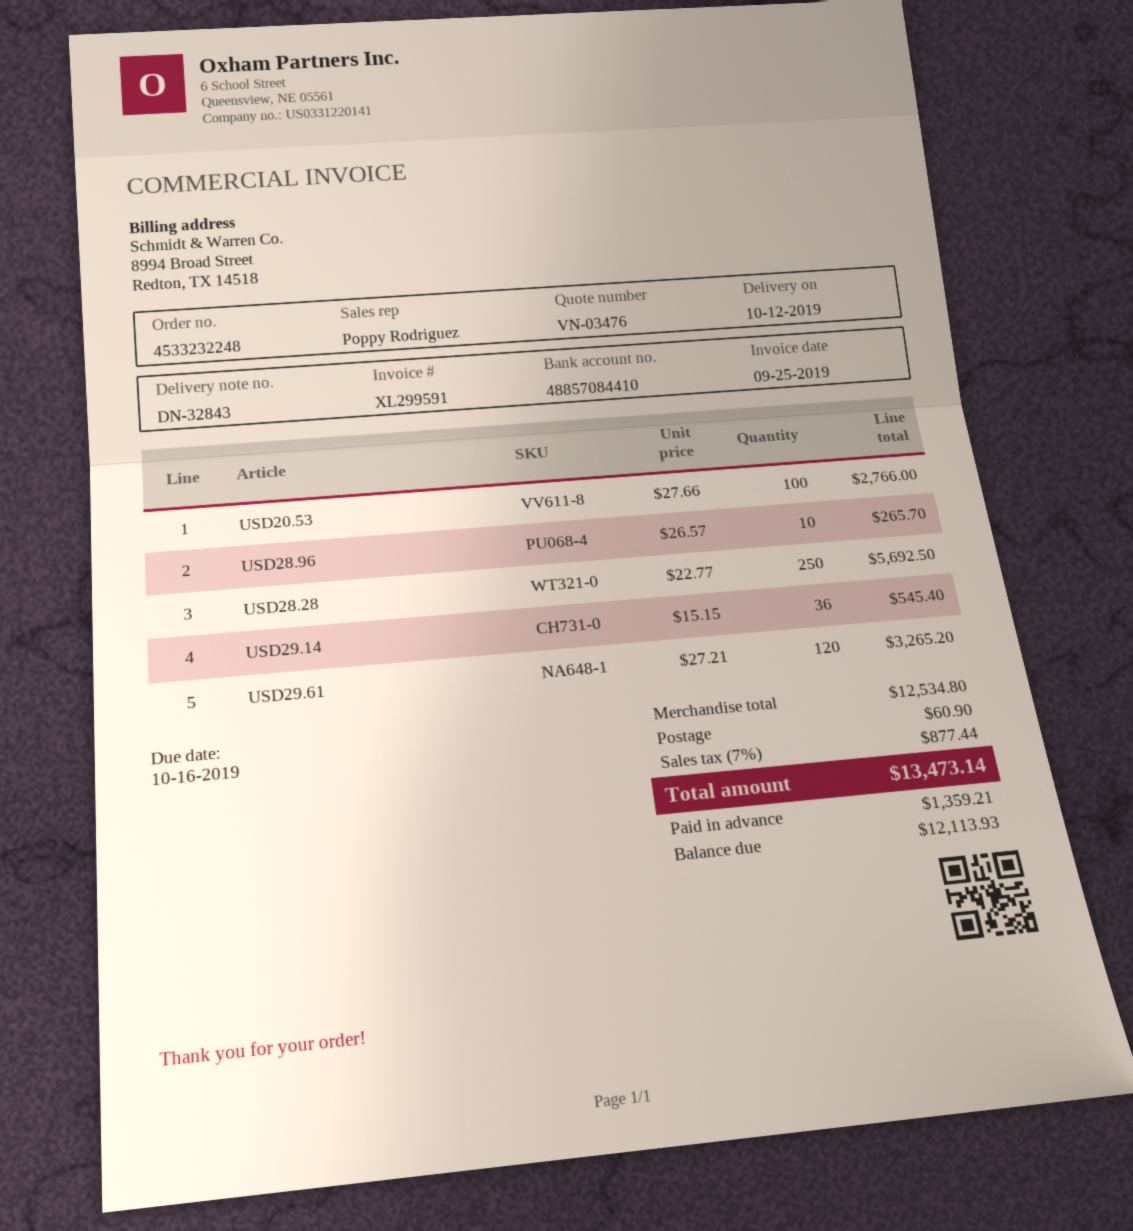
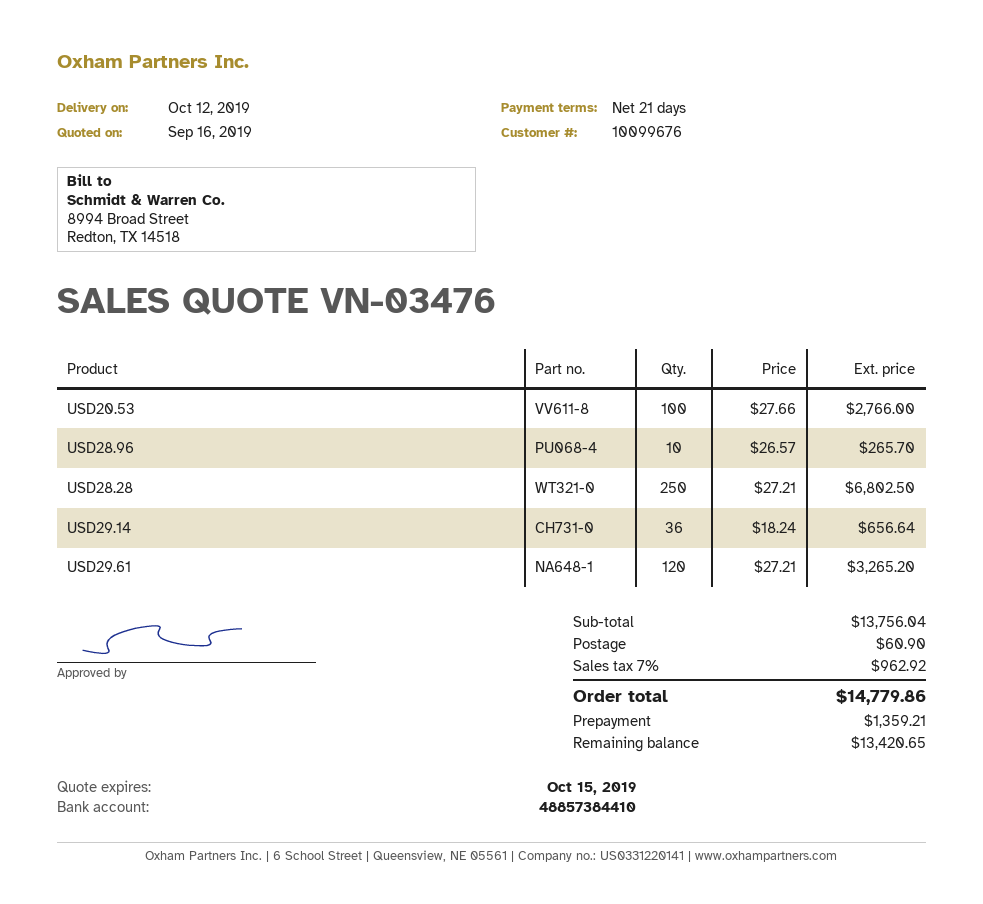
bank account: 48857084410 -> 48857384410
USD28.28: 250 x 22.77 = 5692.50 -> 250 x 27.21 = 6802.50
USD29.14: 36 x 15.15 = 545.40 -> 36 x 18.24 = 656.64
subtotal: 12534.80 -> 13756.04
tax: 7% = 877.44 -> 7% = 962.92
total: 13473.14 -> 14779.86
balance: 12113.93 -> 13420.65

